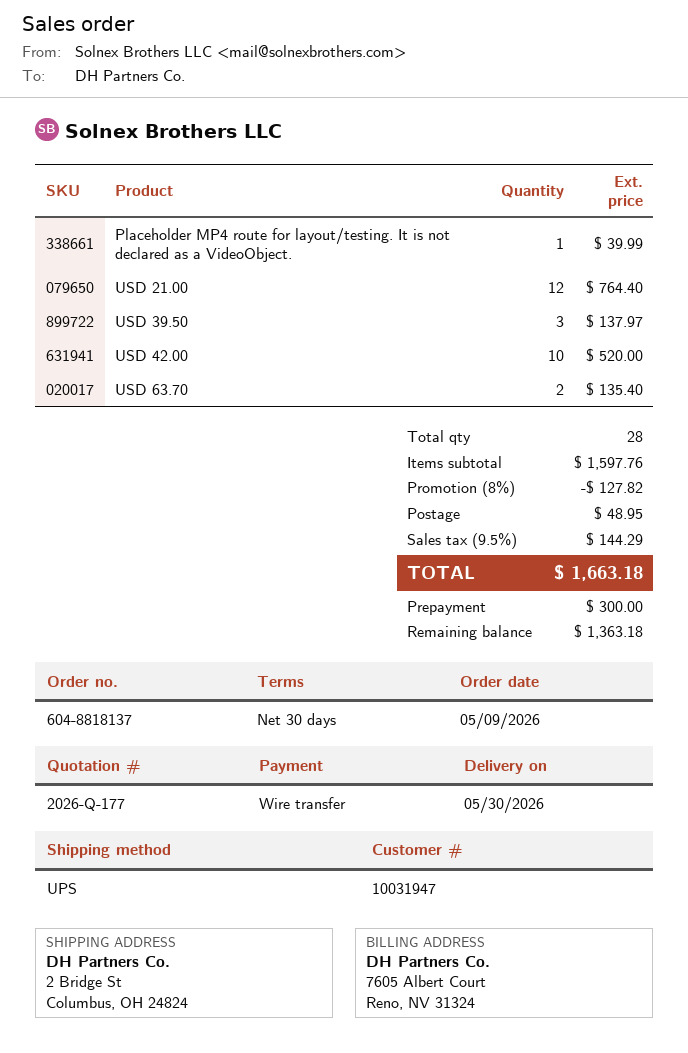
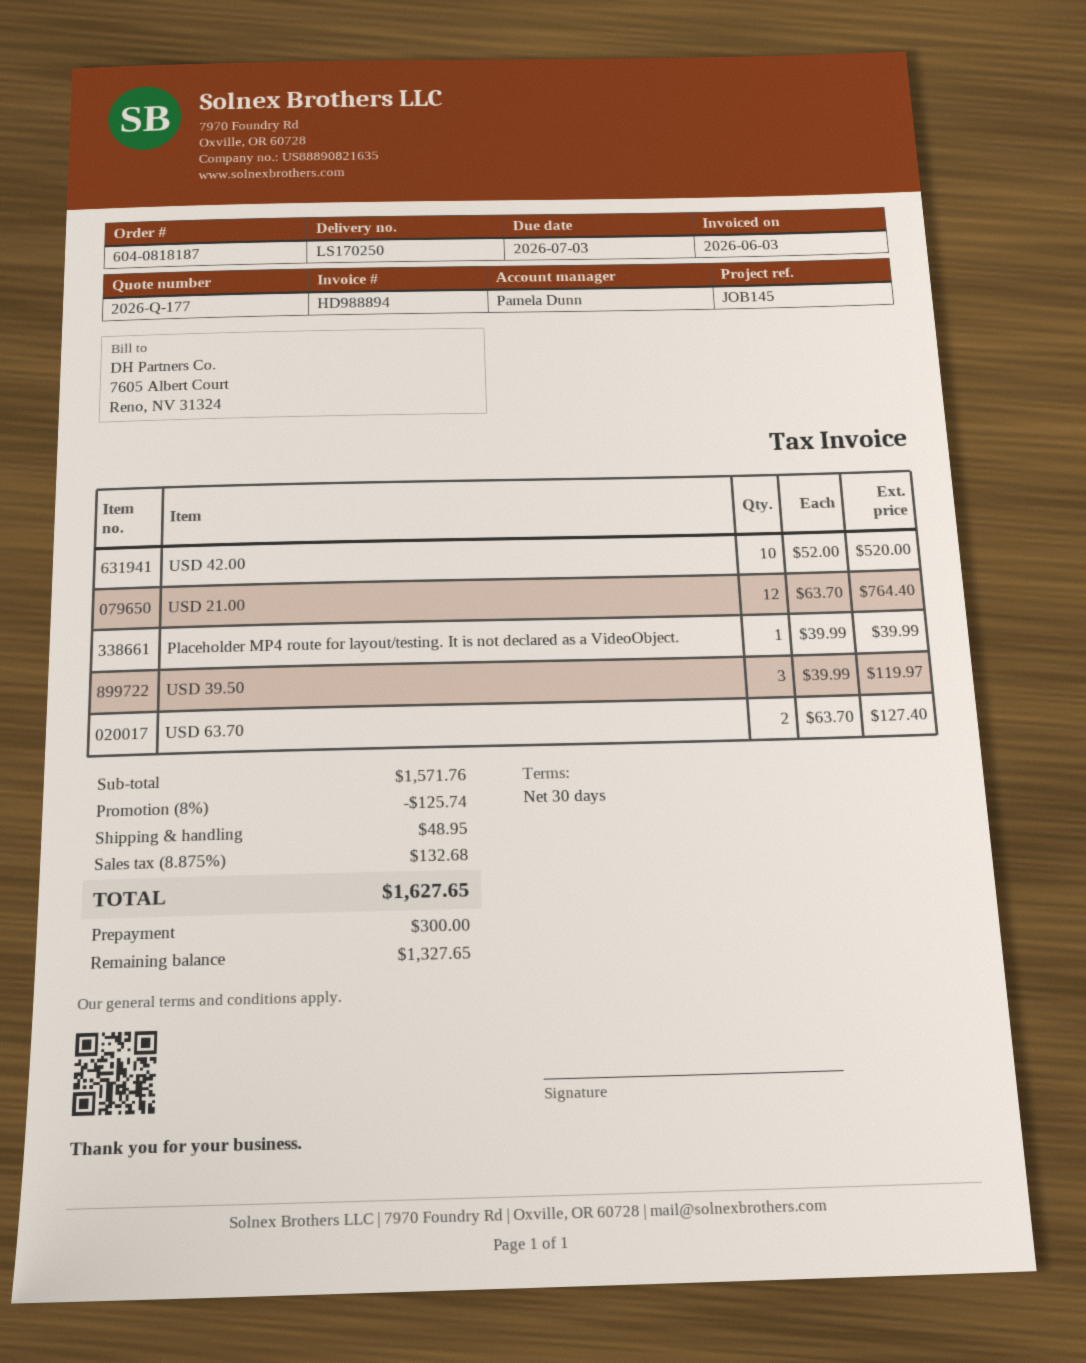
order number: 604-8818137 -> 604-0818187
USD 39.50: 3 for 137.97 -> 3 for 119.97
USD 63.70: 2 for 135.40 -> 2 for 127.40
subtotal: 1597.76 -> 1571.76
discount: 8% = 127.82 -> 8% = 125.74
tax: 9.5% = 144.29 -> 8.875% = 132.68
total: 1663.18 -> 1627.65
balance: 1363.18 -> 1327.65

